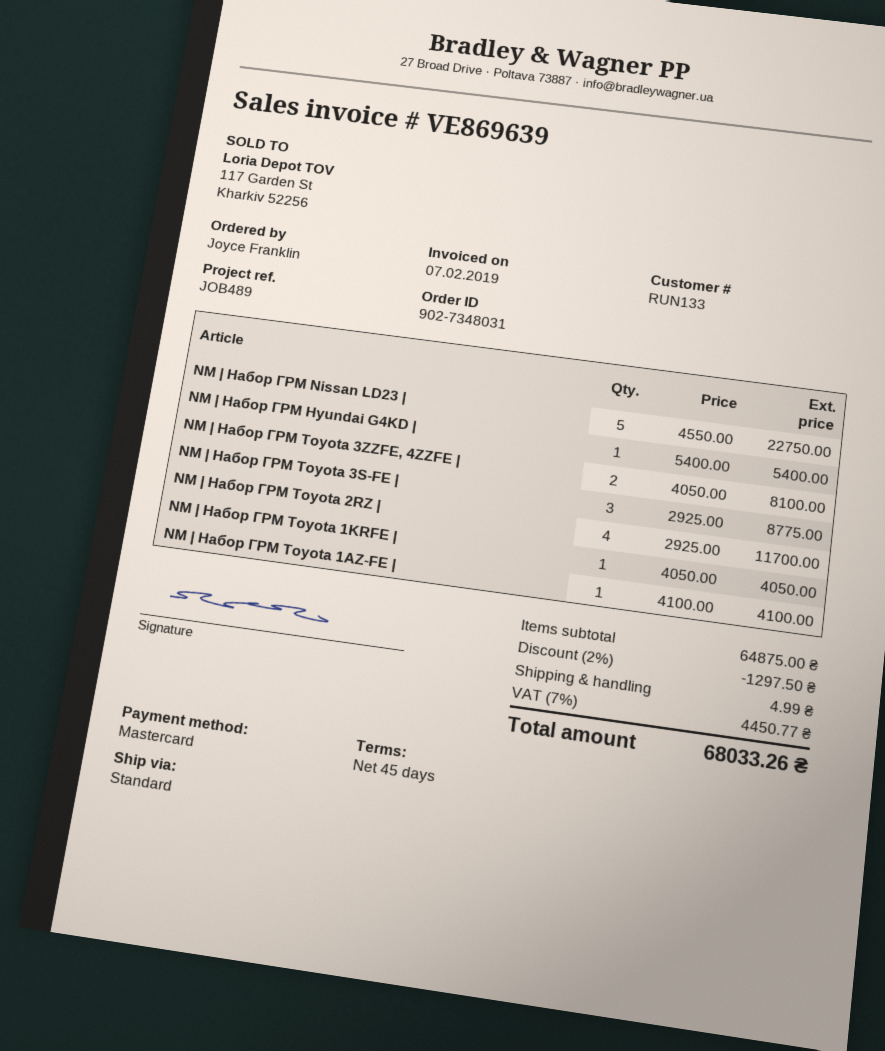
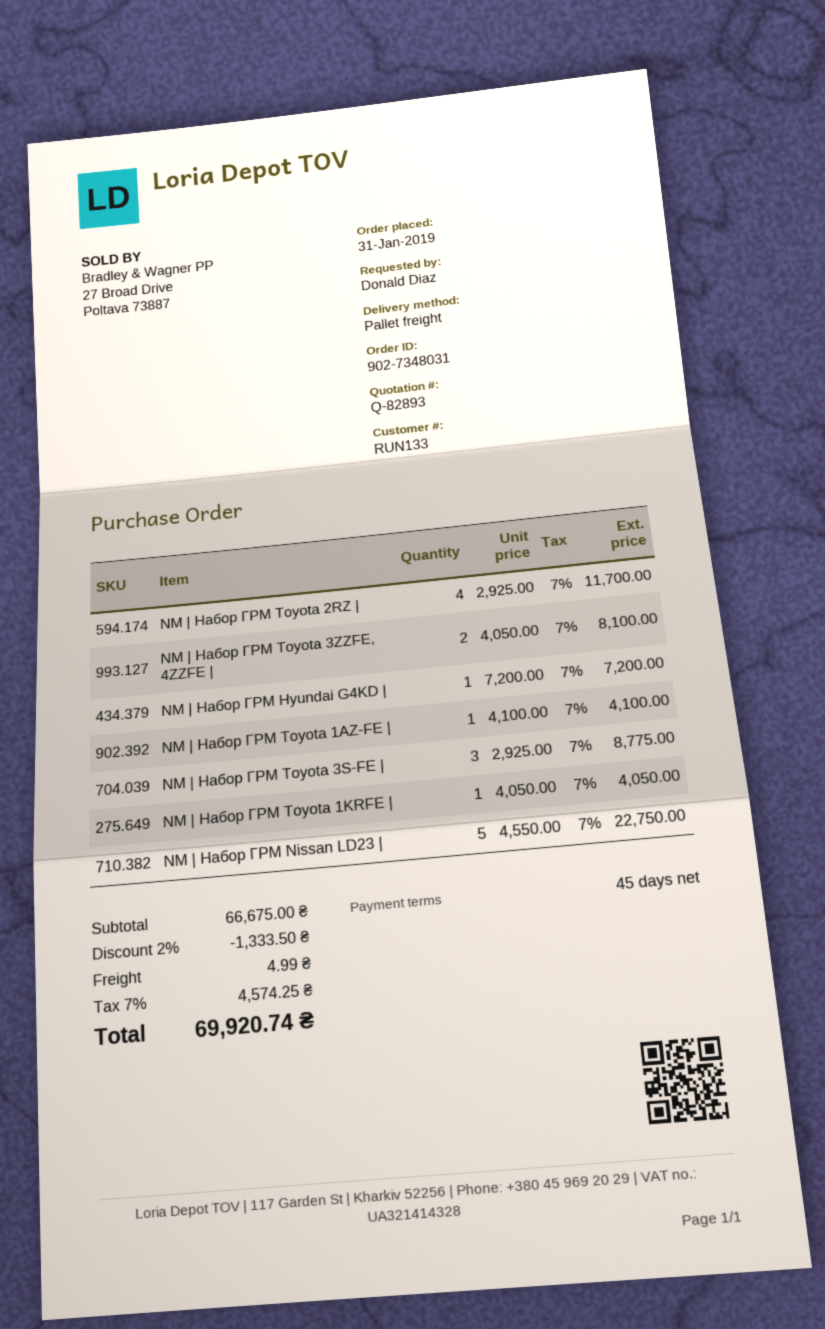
ordered by: Joyce Franklin -> Donald Diaz
shipping method: standard -> pallet freight
NM | Набор ГРМ Hyundai G4KD |: 1 x 5400.00 = 5400.00 -> 1 x 7200.00 = 7200.00
subtotal: 64875.00 -> 66675.00
discount: 2% = 1297.50 -> 2% = 1333.50
tax: 7% = 4450.77 -> 7% = 4574.25
total: 68033.26 -> 69920.74

